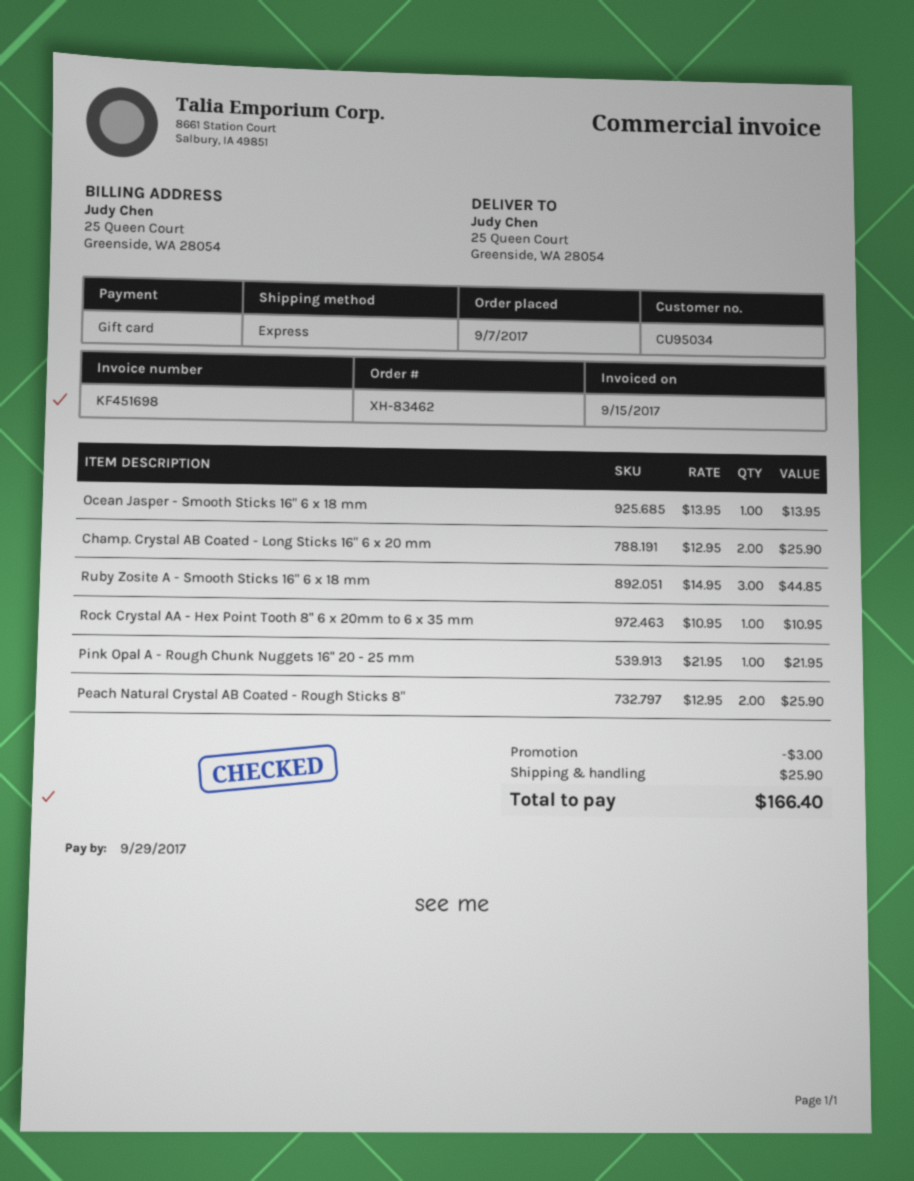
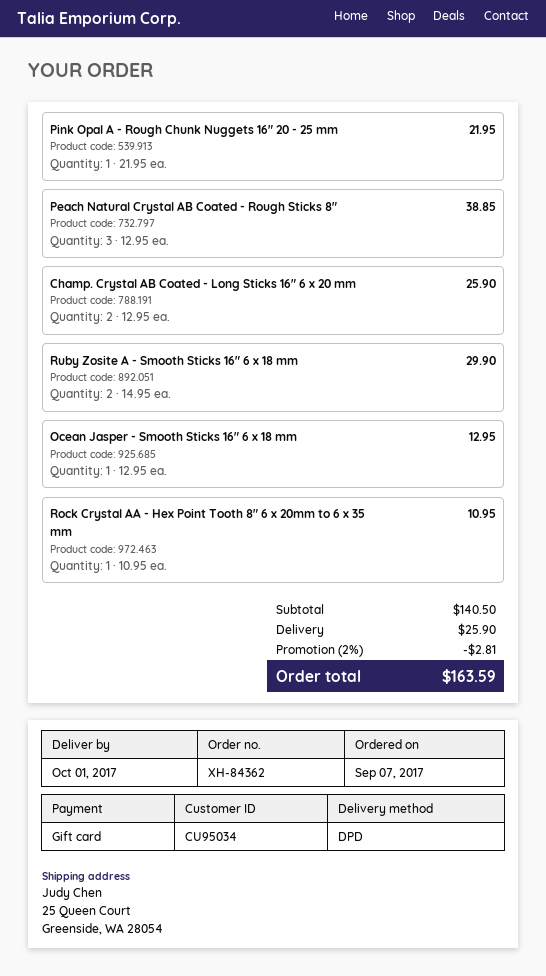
order number: XH-83462 -> XH-84362
shipping method: express -> DPD
Ocean Jasper - Smooth Sticks 16" 6 x 18 mm: 1 x 13.95 = 13.95 -> 1 x 12.95 = 12.95
Ruby Zosite A - Smooth Sticks 16" 6 x 18 mm: 3 x 14.95 = 44.85 -> 2 x 14.95 = 29.90
Peach Natural Crystal AB Coated - Rough Sticks 8": 2 x 12.95 = 25.90 -> 3 x 12.95 = 38.85
discount: 3.00 -> 2.81
total: 166.40 -> 163.59

